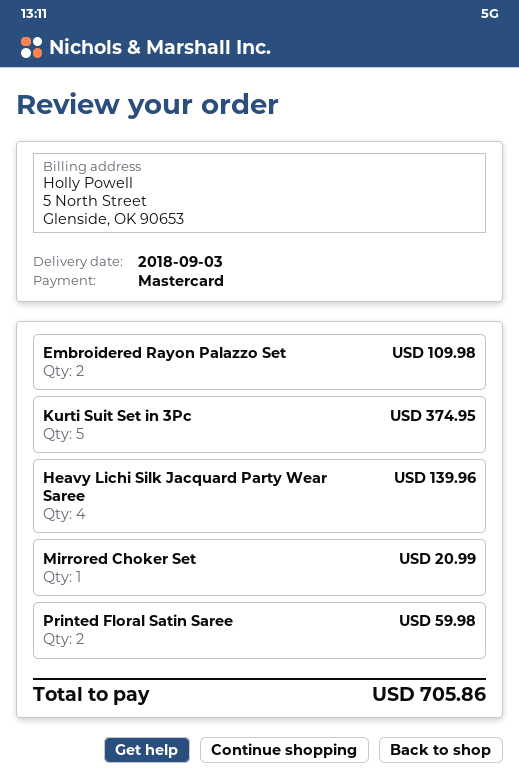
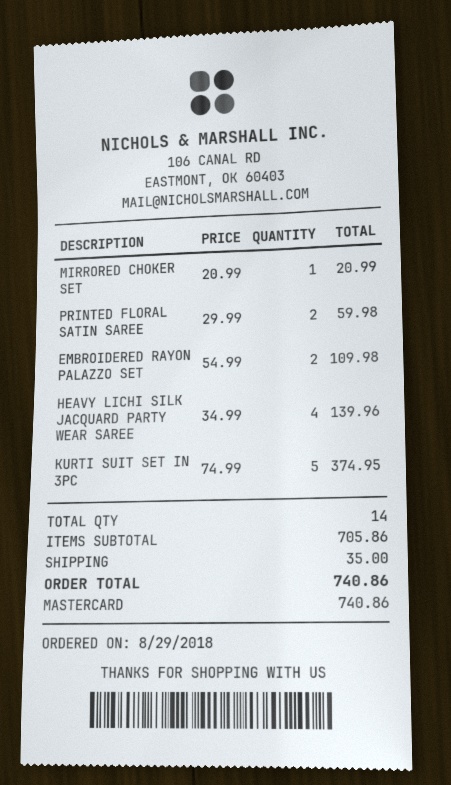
shipping: none -> 35.00
total: 705.86 -> 740.86

